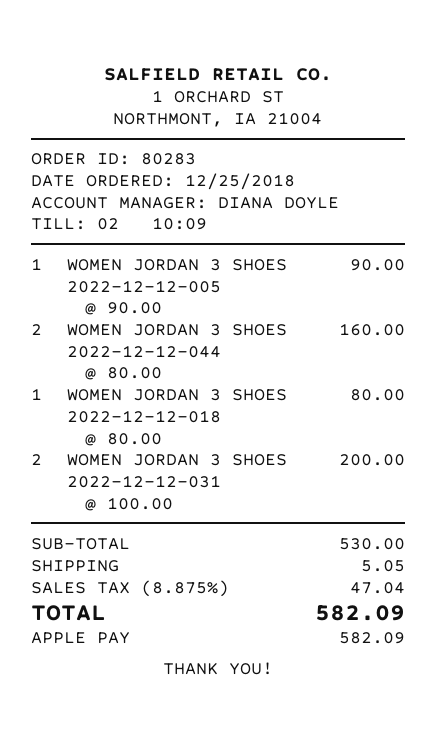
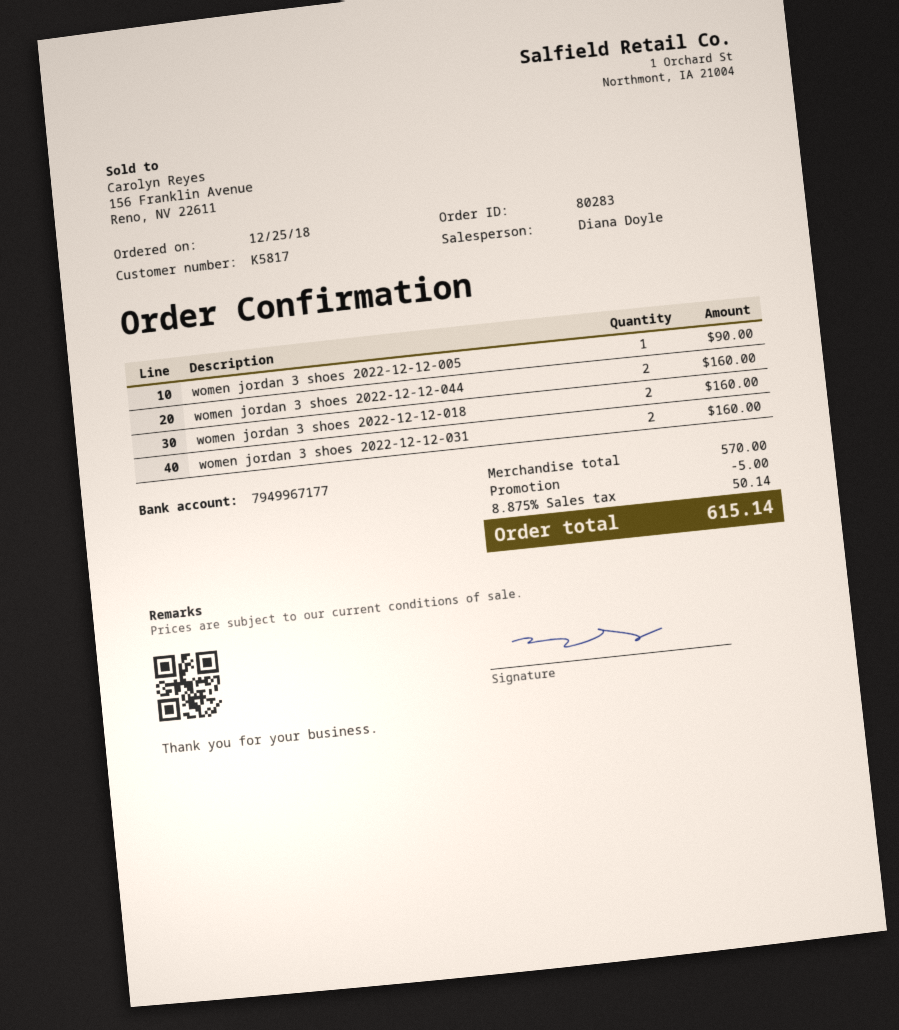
WOMEN JORDAN 3 SHOES 2022-12-12-018: 1 for 80.00 -> 2 for 160.00
WOMEN JORDAN 3 SHOES 2022-12-12-031: 2 for 200.00 -> 2 for 160.00
subtotal: 530.00 -> 570.00
discount: none -> 5.00
shipping: 5.05 -> none
tax: 8.875% = 47.04 -> 8.875% = 50.14
total: 582.09 -> 615.14

